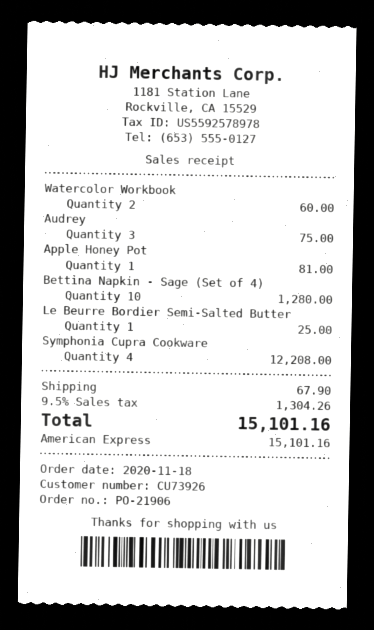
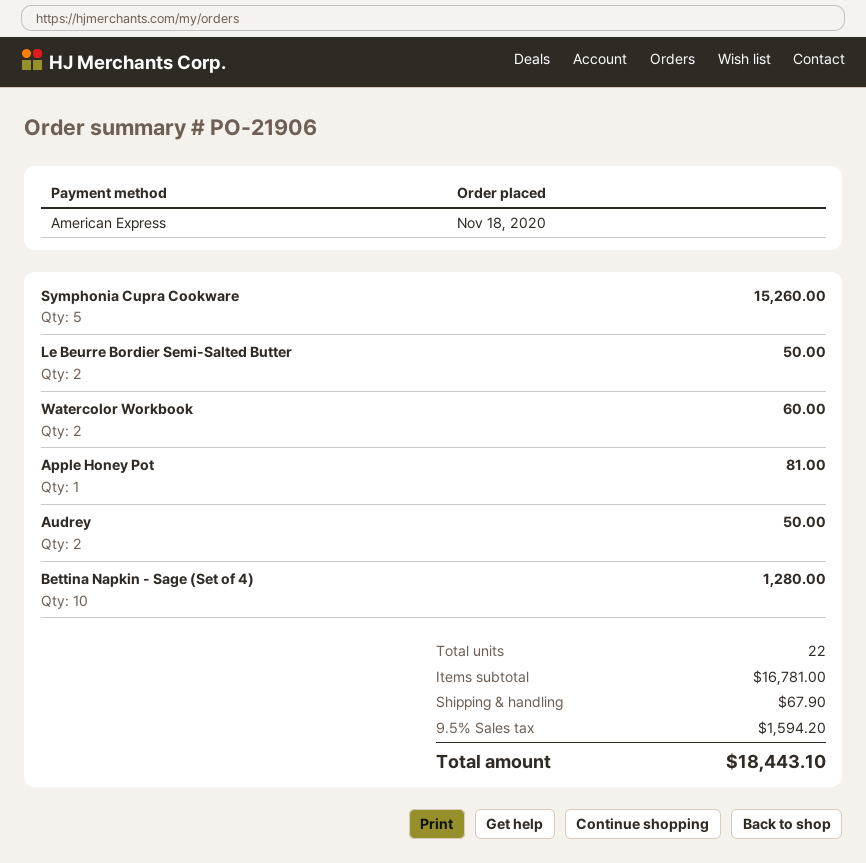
Audrey: 3 for 75.00 -> 2 for 50.00
Le Beurre Bordier Semi-Salted Butter: 1 for 25.00 -> 2 for 50.00
Symphonia Cupra Cookware: 4 for 12208.00 -> 5 for 15260.00
tax: 9.5% = 1304.26 -> 9.5% = 1594.20
total: 15101.16 -> 18443.10

